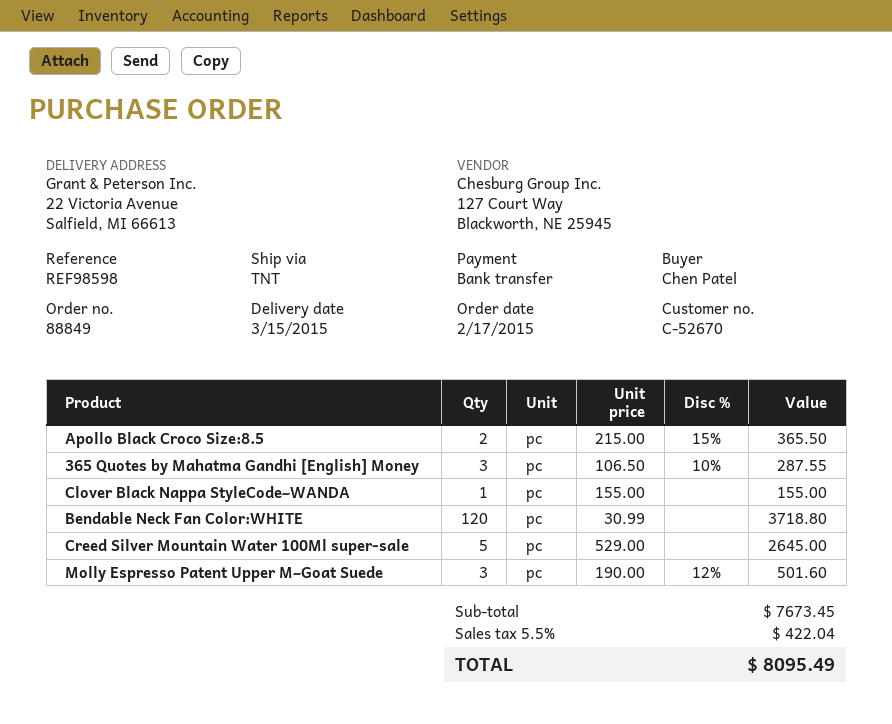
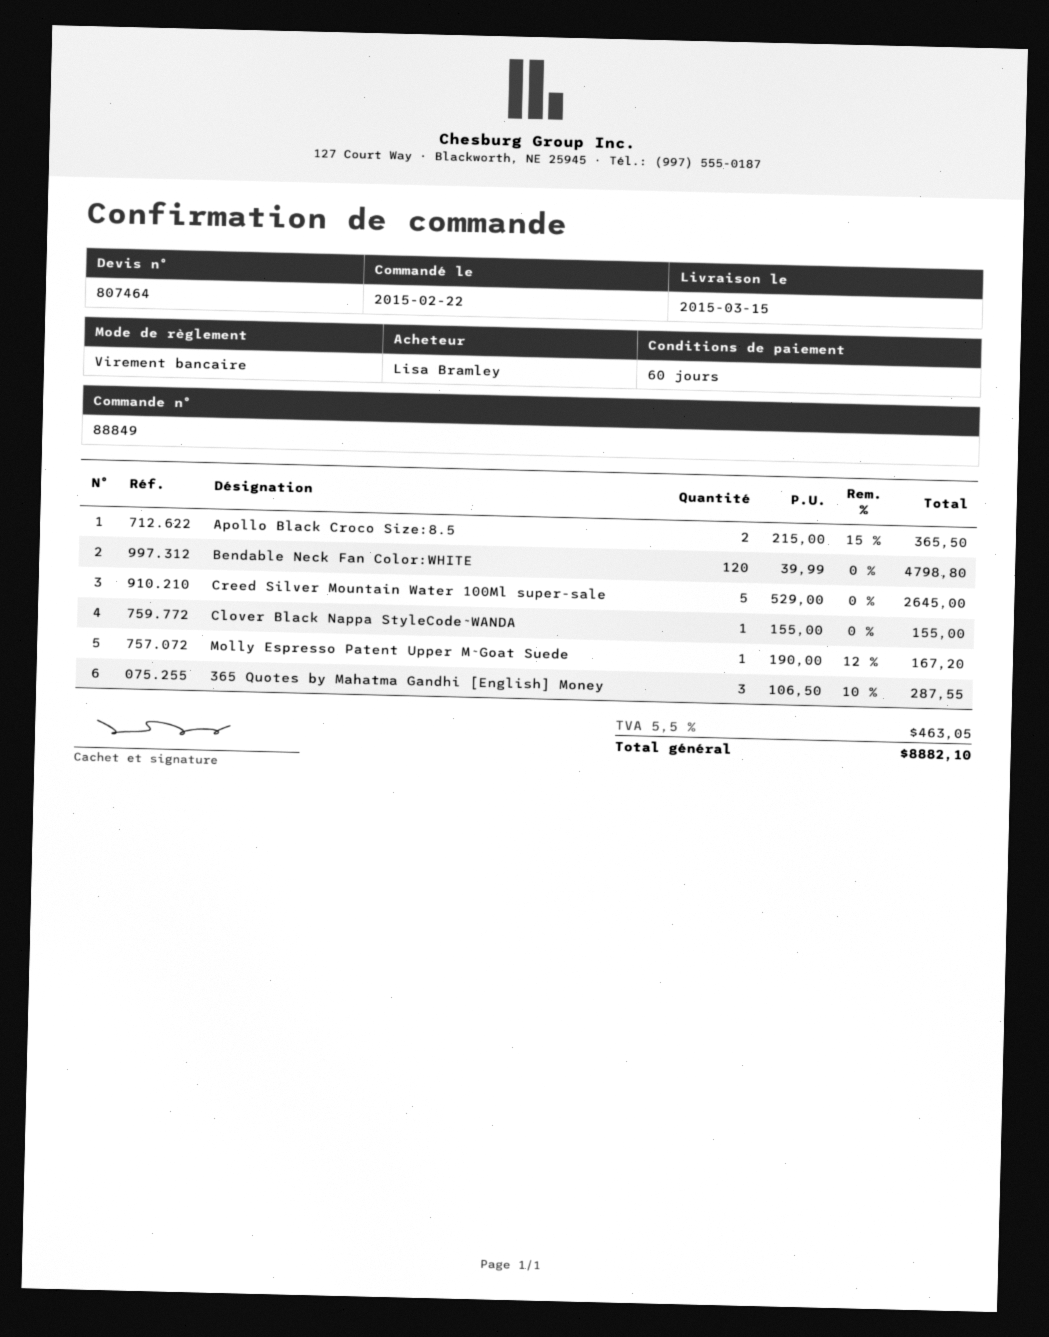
order date: 2015-02-17 -> 2015-02-22
ordered by: Chen Patel -> Lisa Bramley
Bendable Neck Fan Color:WHITE: 120 x 30.99 = 3718.80 -> 120 x 39.99 = 4798.80
Molly Espresso Patent Upper M~Goat Suede: 3 x 190.00 - 12% = 501.60 -> 1 x 190.00 - 12% = 167.20
tax: 5.5% = 422.04 -> 5.5% = 463.05
total: 8095.49 -> 8882.10

